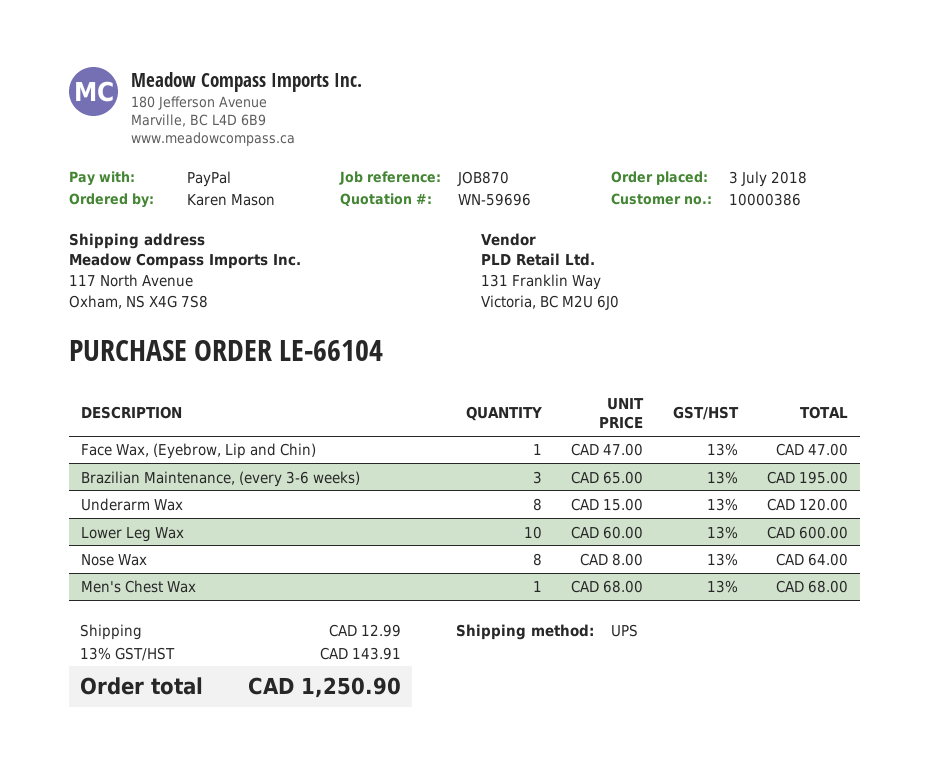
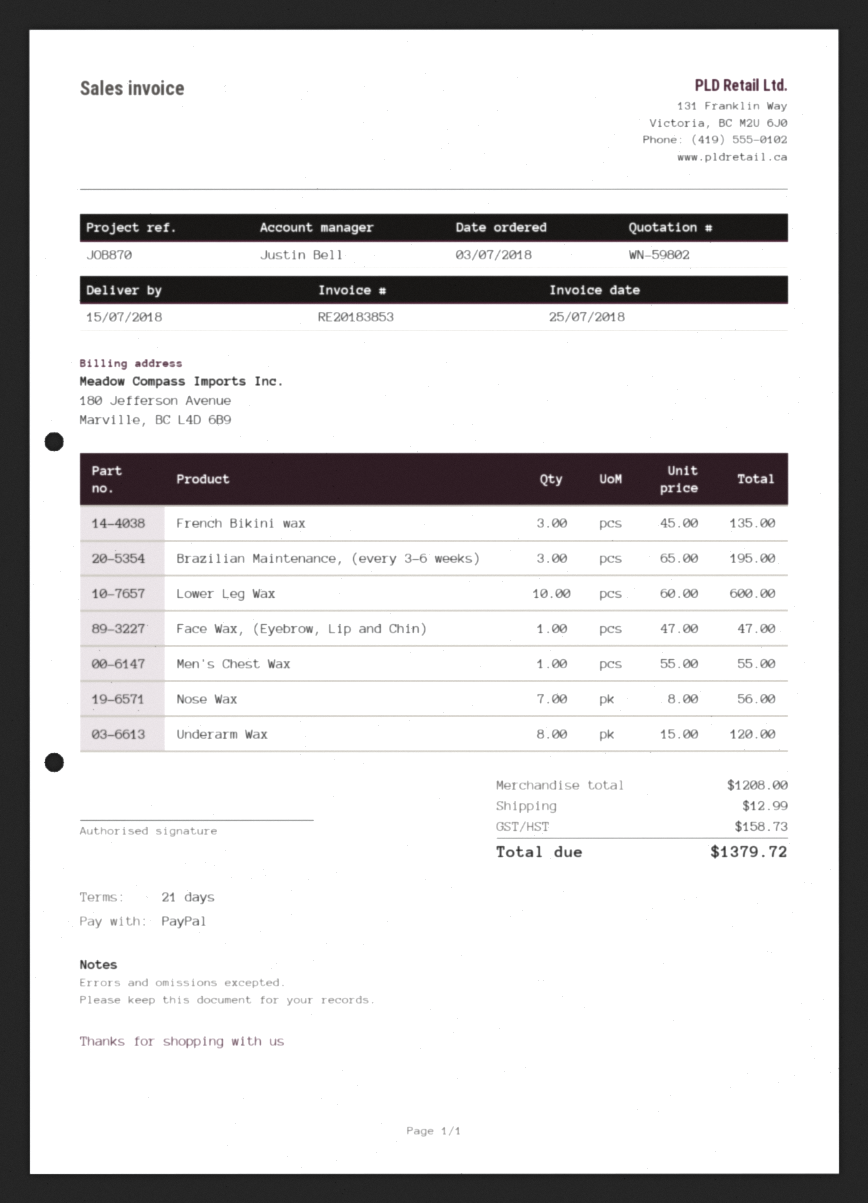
quote number: WN-59696 -> WN-59802
Nose Wax: 8 x 8.00 = 64.00 -> 7 x 8.00 = 56.00
Men's Chest Wax: 1 x 68.00 = 68.00 -> 1 x 55.00 = 55.00
French Bikini wax: none -> 3 x 45.00 = 135.00
tax: 143.91 -> 158.73
total: 1250.90 -> 1379.72

